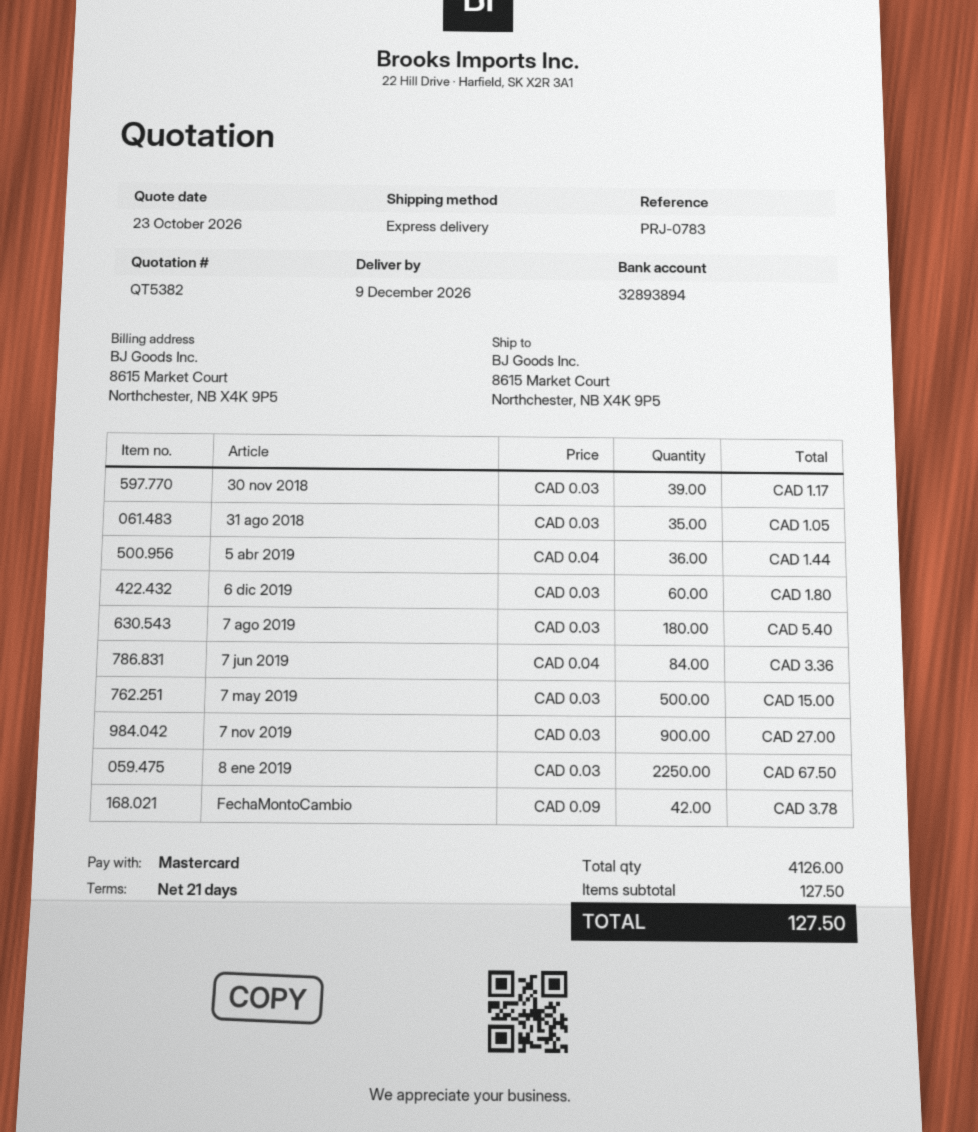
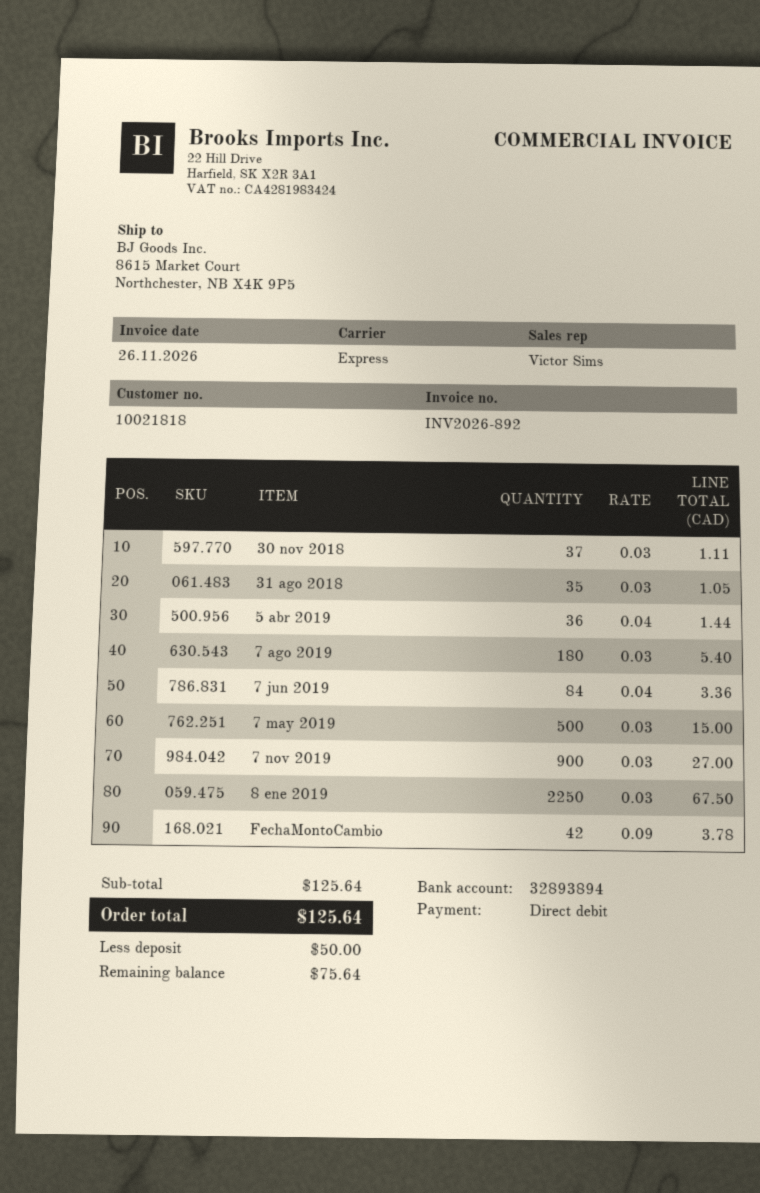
payment method: Mastercard -> direct debit
30 nov 2018: 39 x 0.03 = 1.17 -> 37 x 0.03 = 1.11
6 dic 2019: 60 x 0.03 = 1.80 -> none
subtotal: 127.50 -> 125.64
total: 127.50 -> 125.64

